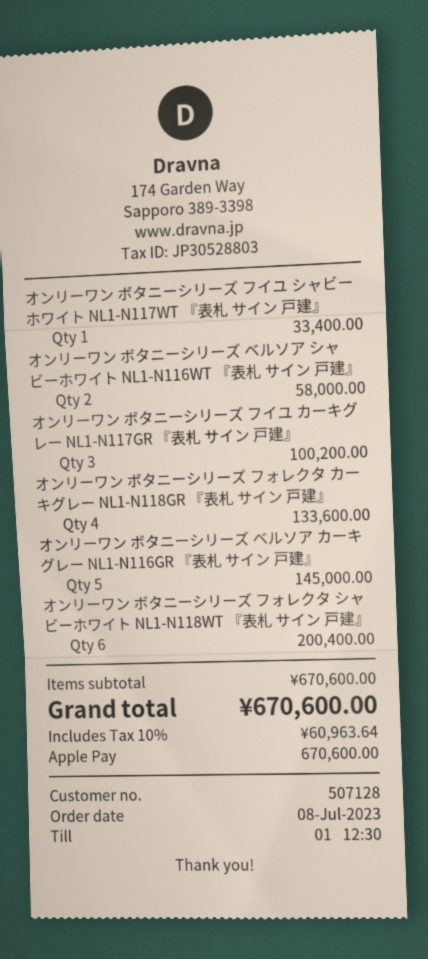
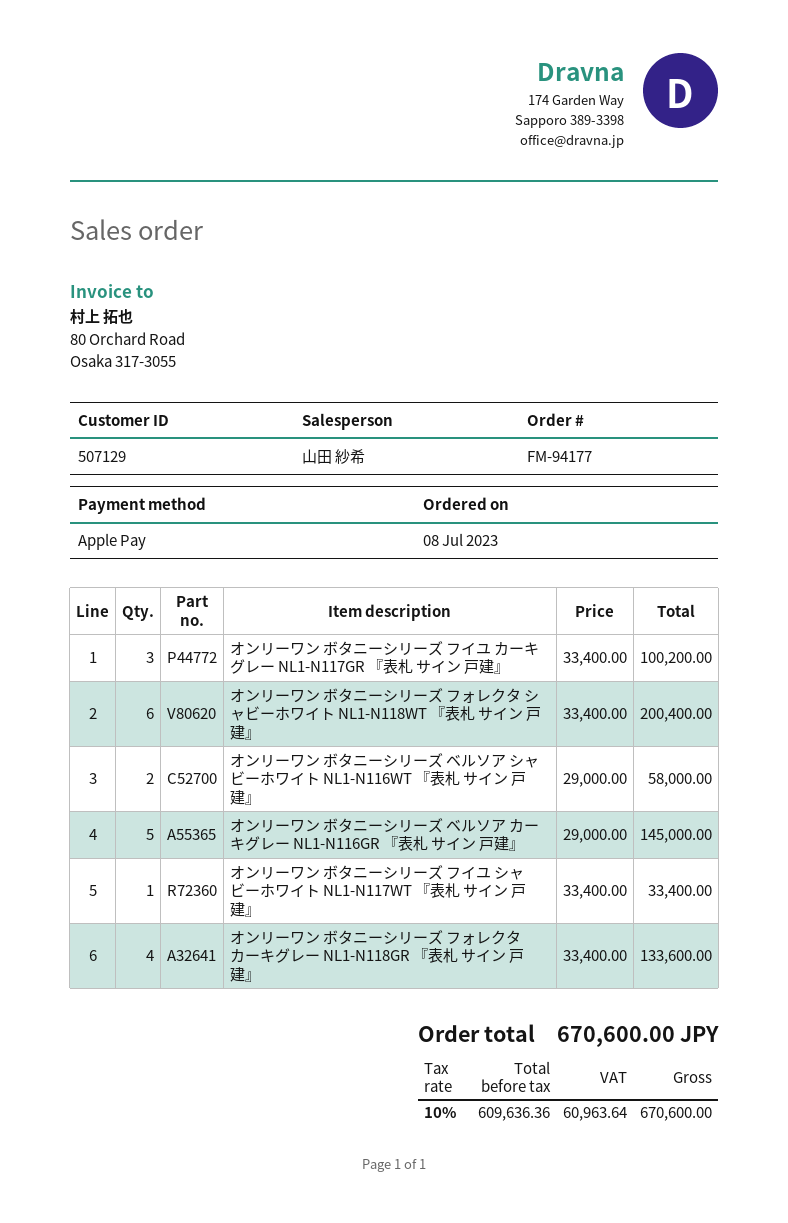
customer number: 507128 -> 507129

